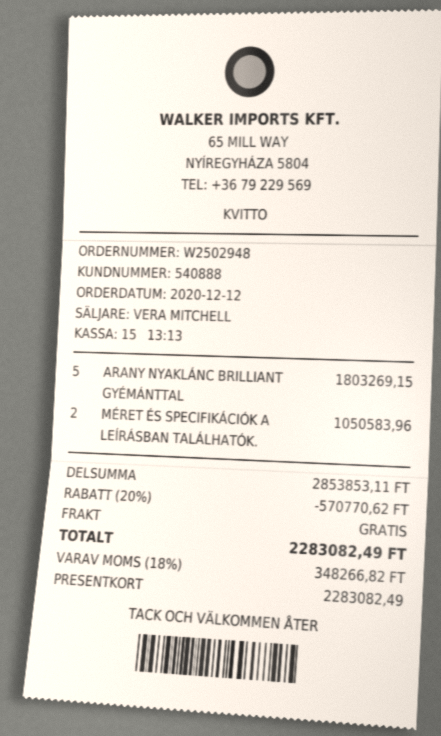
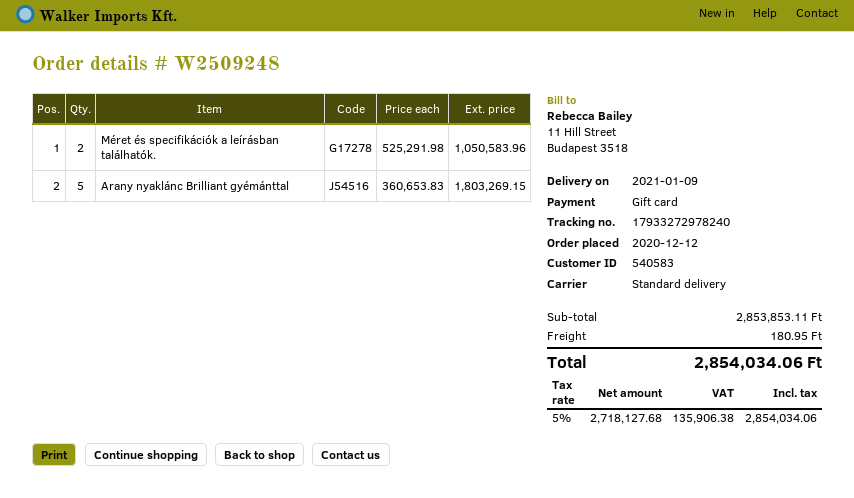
order number: W2502948 -> W2509248
customer number: 540888 -> 540583
discount: 20% = 570770.62 -> none
shipping: 0.00 -> 180.95
tax: 18% = 348266.82 -> 5% = 135906.38
total: 2283082.49 -> 2854034.06

